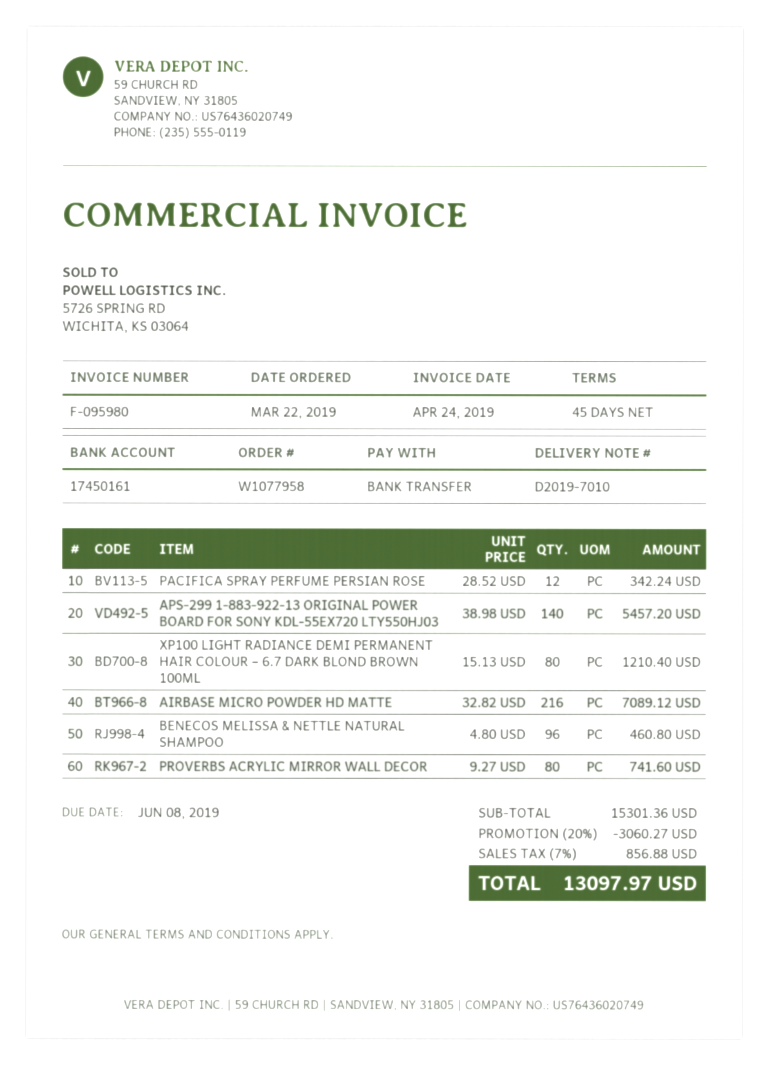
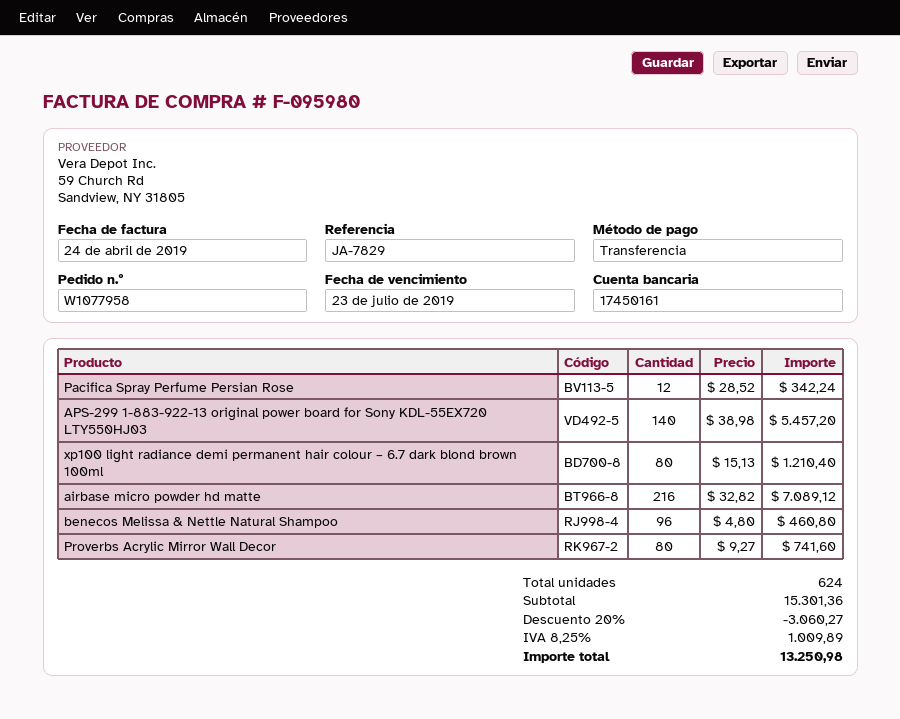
due date: 2019-06-08 -> 2019-07-23
tax: 7% = 856.88 -> 8.25% = 1009.89
total: 13097.97 -> 13250.98

